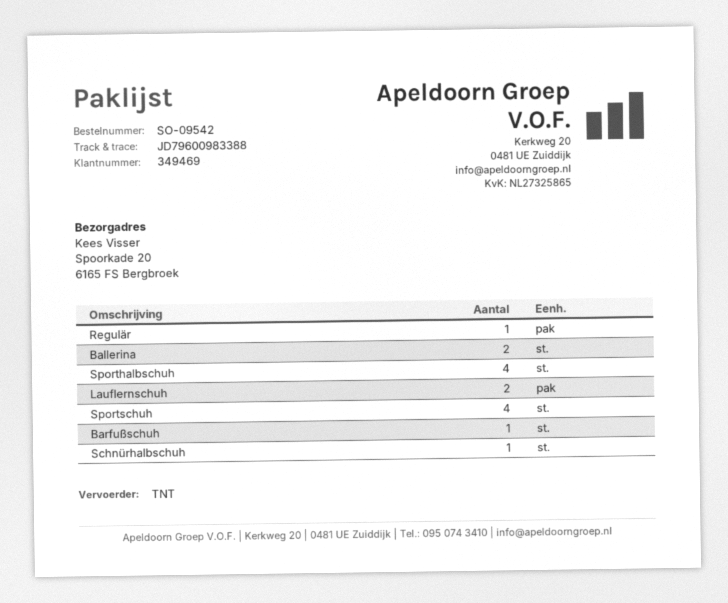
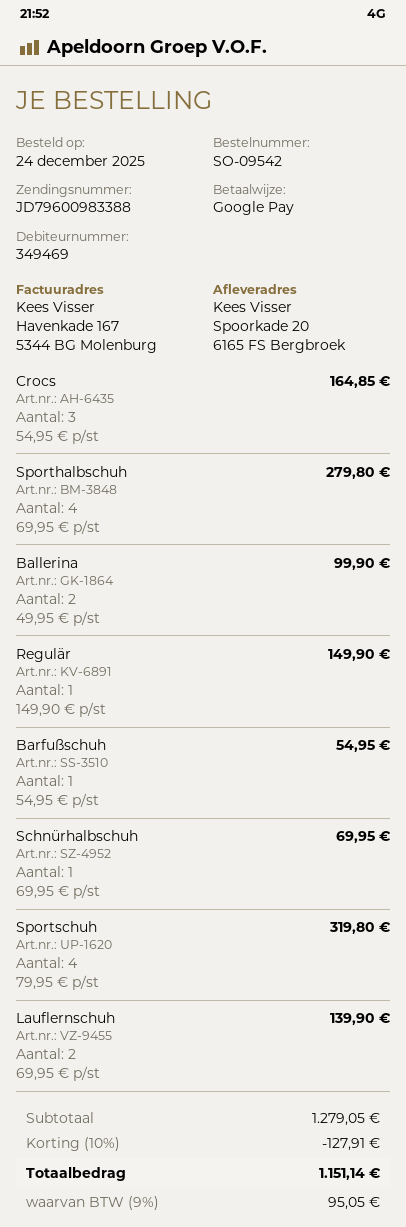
Crocs: none -> 3

